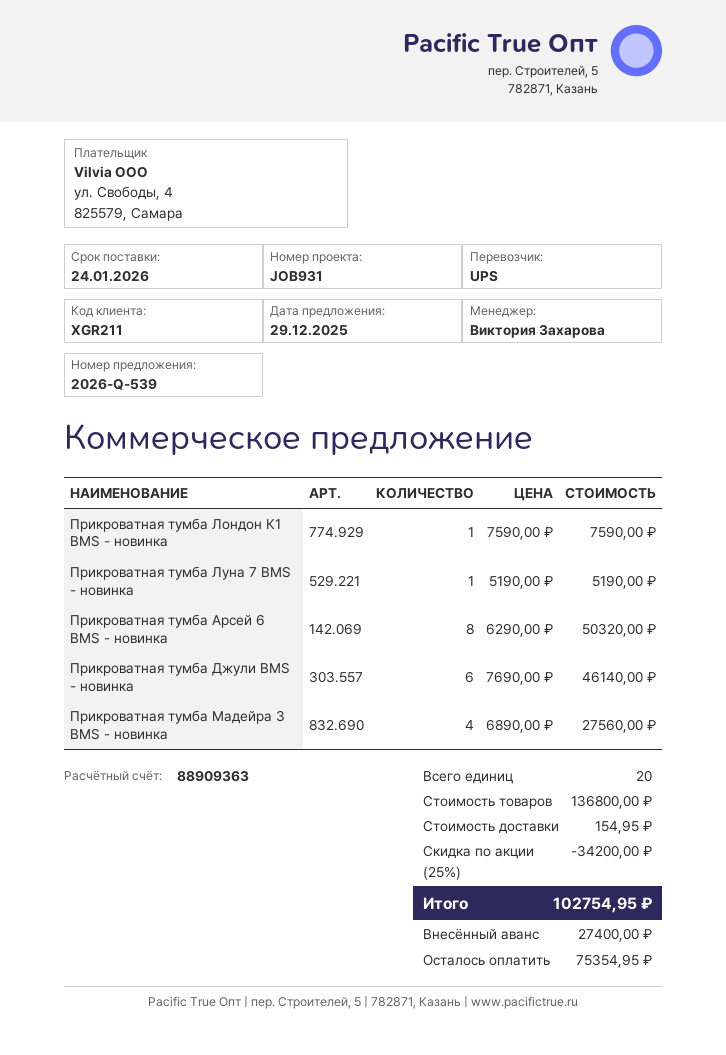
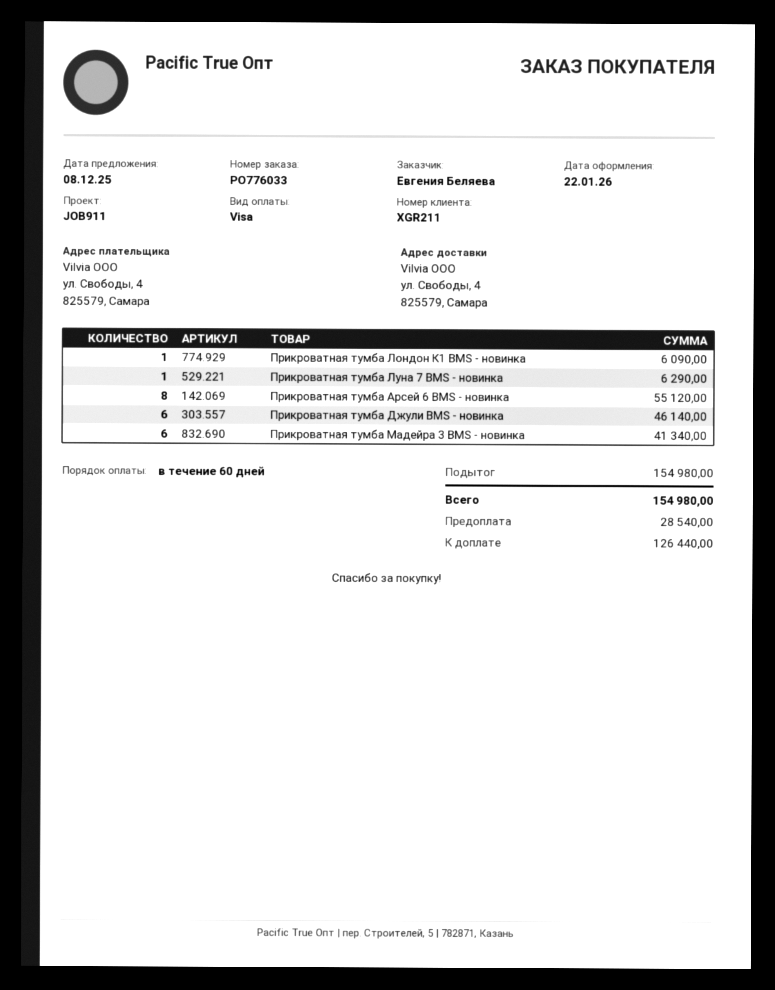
quote date: 2025-12-29 -> 2025-12-08
reference: JOB931 -> JOB911
Прикроватная тумба Лондон К1 BMS - новинка: 1 for 7590.00 -> 1 for 6090.00
Прикроватная тумба Луна 7 BMS - новинка: 1 for 5190.00 -> 1 for 6290.00
Прикроватная тумба Арсей 6 BMS - новинка: 8 for 50320.00 -> 8 for 55120.00
Прикроватная тумба Мадейра 3 BMS - новинка: 4 for 27560.00 -> 6 for 41340.00
subtotal: 136800.00 -> 154980.00
discount: 25% = 34200.00 -> none
shipping: 154.95 -> none
total: 102754.95 -> 154980.00
deposit: 27400.00 -> 28540.00
balance: 75354.95 -> 126440.00

